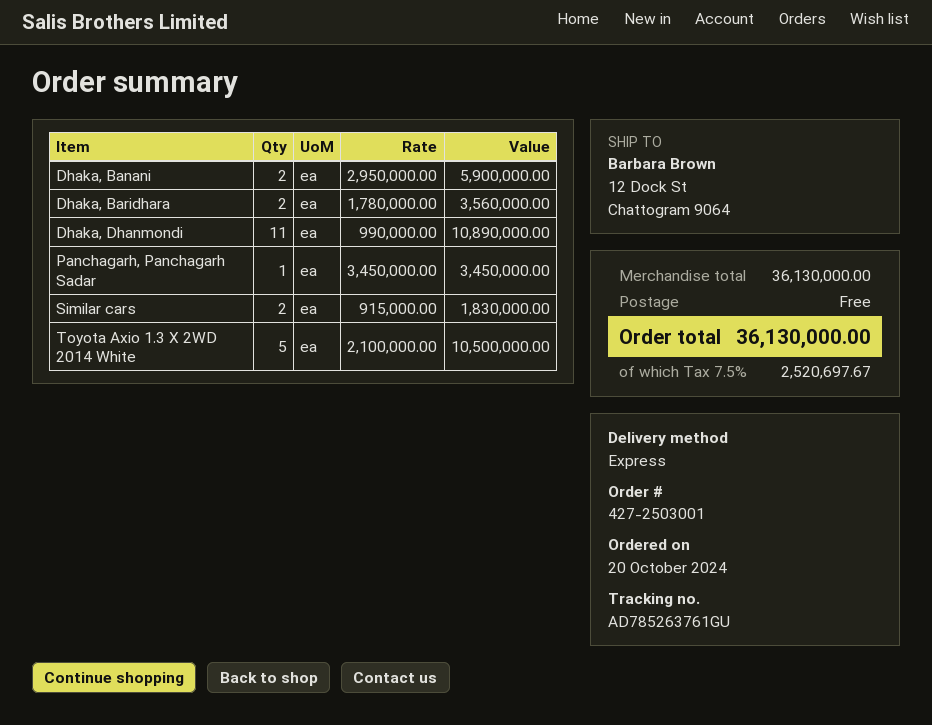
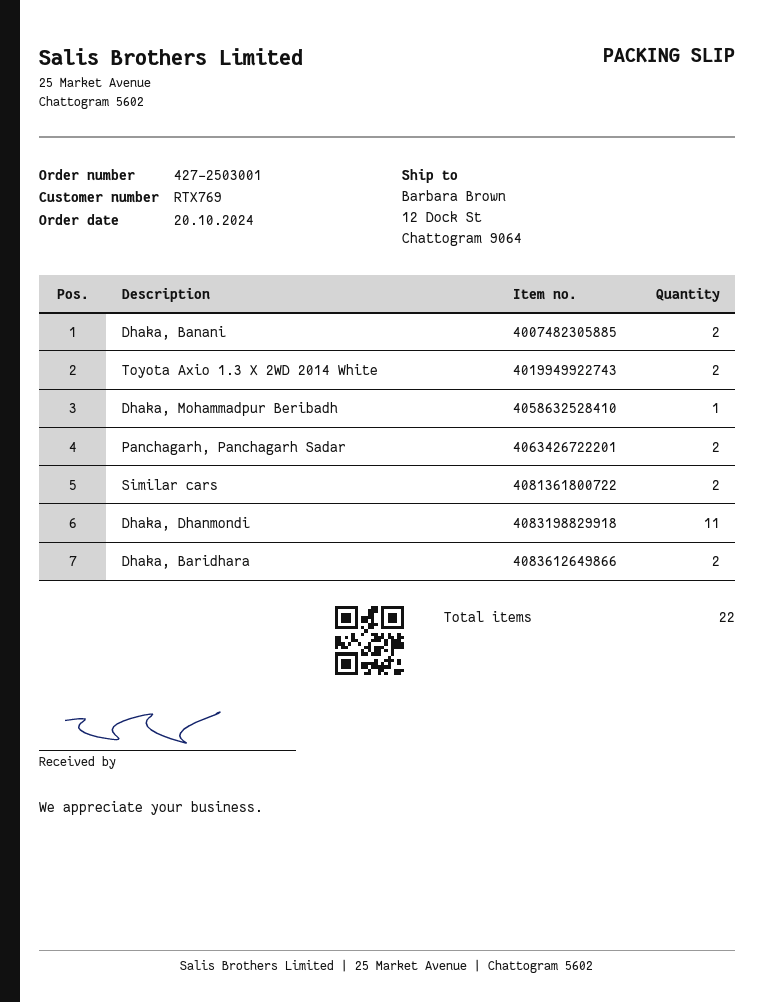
Panchagarh, Panchagarh Sadar: 1 -> 2
Toyota Axio 1.3 X 2WD 2014 White: 5 -> 2
Dhaka, Mohammadpur Beribadh: none -> 1

